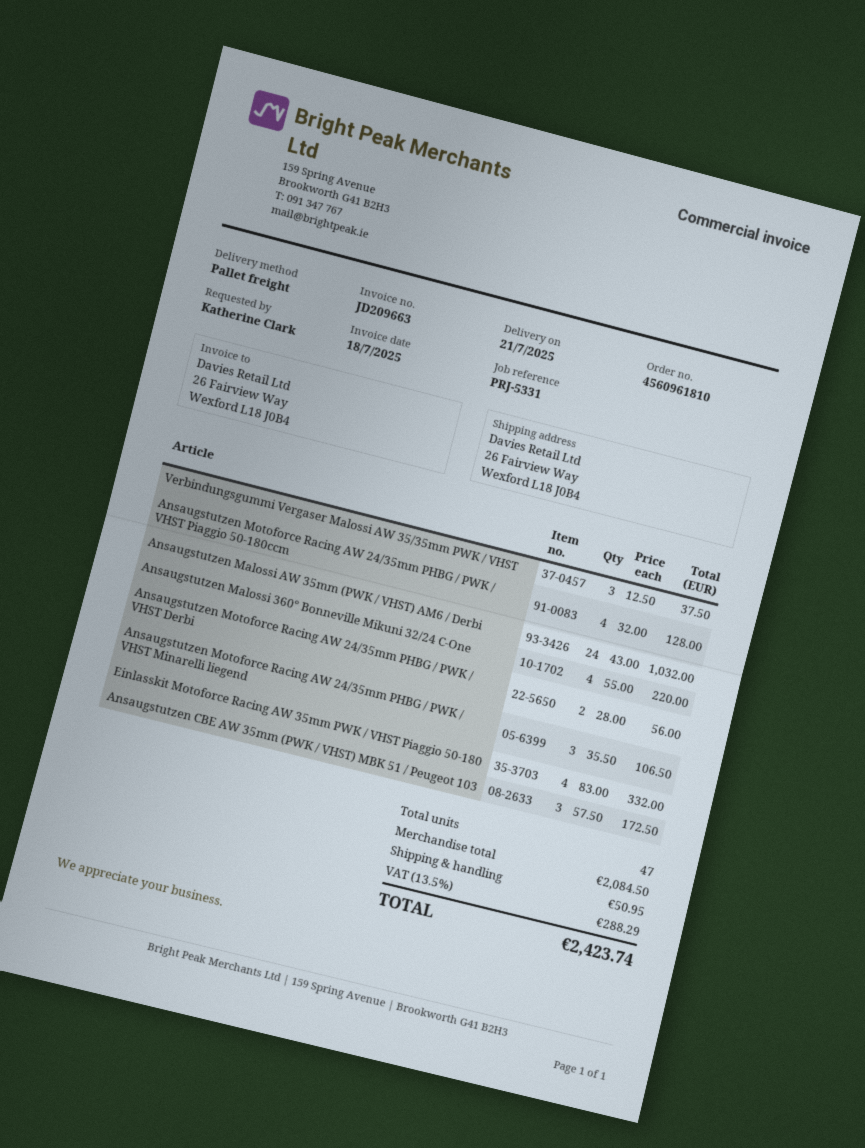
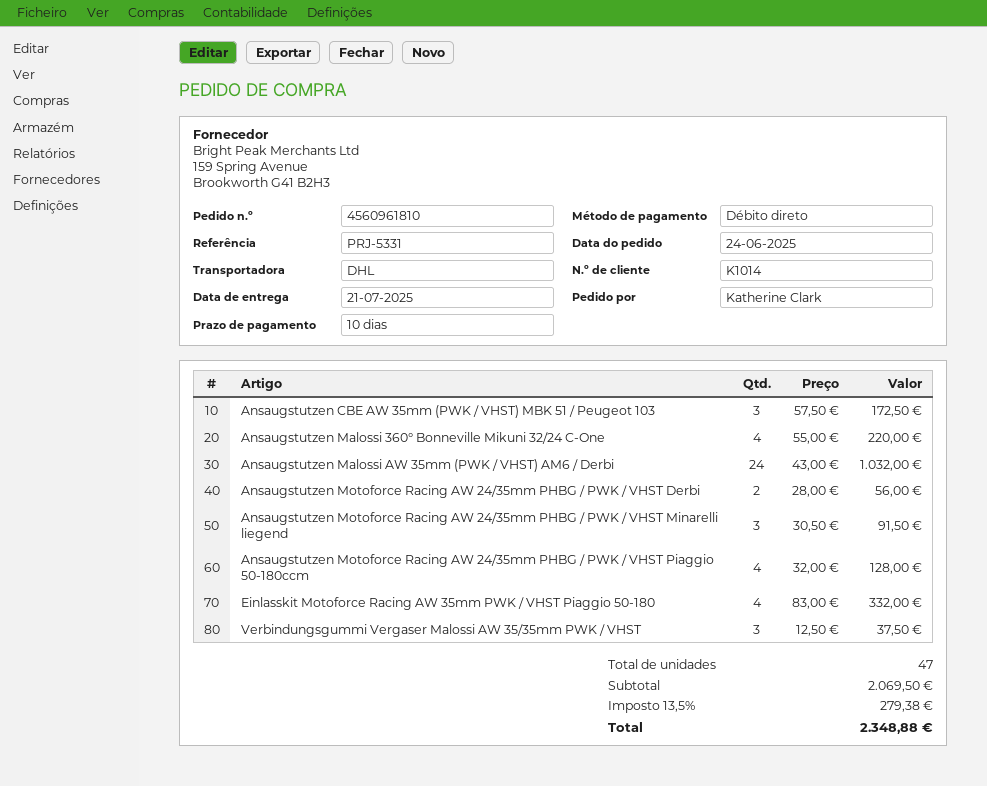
shipping method: pallet freight -> DHL
Ansaugstutzen Motoforce Racing AW 24/35mm PHBG / PWK / VHST Minarelli liegend: 3 x 35.50 = 106.50 -> 3 x 30.50 = 91.50
subtotal: 2084.50 -> 2069.50
shipping: 50.95 -> none
tax: 13.5% = 288.29 -> 13.5% = 279.38
total: 2423.74 -> 2348.88

